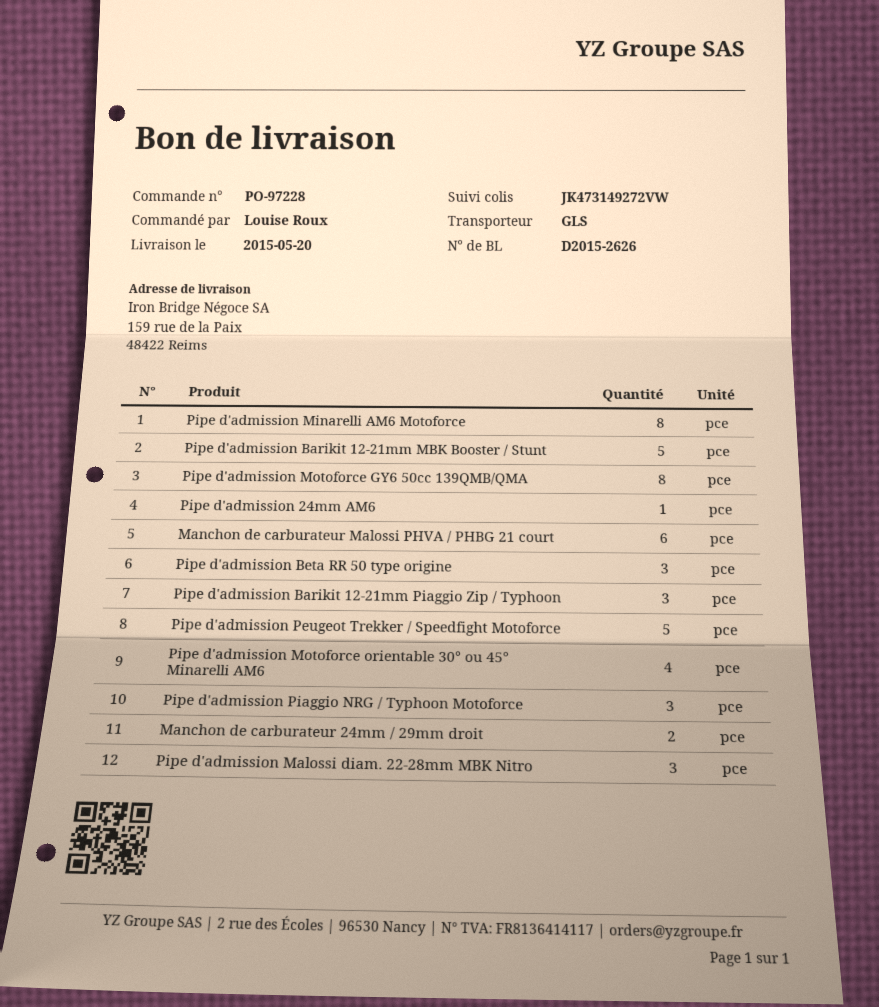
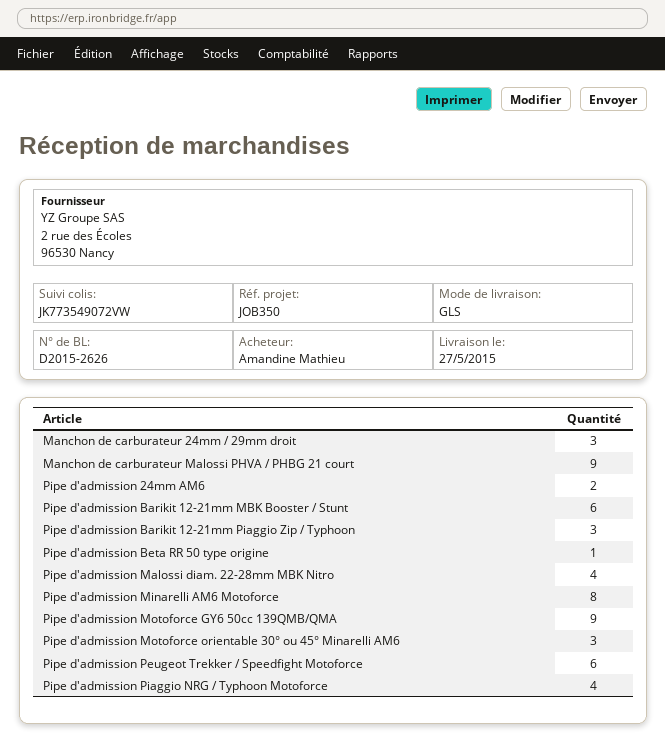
delivery date: 2015-05-20 -> 2015-05-27
ordered by: Louise Roux -> Amandine Mathieu
tracking number: JK473149272VW -> JK773549072VW
Pipe d'admission Barikit 12-21mm MBK Booster / Stunt: 5 -> 6
Pipe d'admission Motoforce GY6 50cc 139QMB/QMA: 8 -> 9
Pipe d'admission 24mm AM6: 1 -> 2
Manchon de carburateur Malossi PHVA / PHBG 21 court: 6 -> 9
Pipe d'admission Beta RR 50 type origine: 3 -> 1
Pipe d'admission Peugeot Trekker / Speedfight Motoforce: 5 -> 6
Pipe d'admission Motoforce orientable 30° ou 45° Minarelli AM6: 4 -> 3
Pipe d'admission Piaggio NRG / Typhoon Motoforce: 3 -> 4
Manchon de carburateur 24mm / 29mm droit: 2 -> 3
Pipe d'admission Malossi diam. 22-28mm MBK Nitro: 3 -> 4

